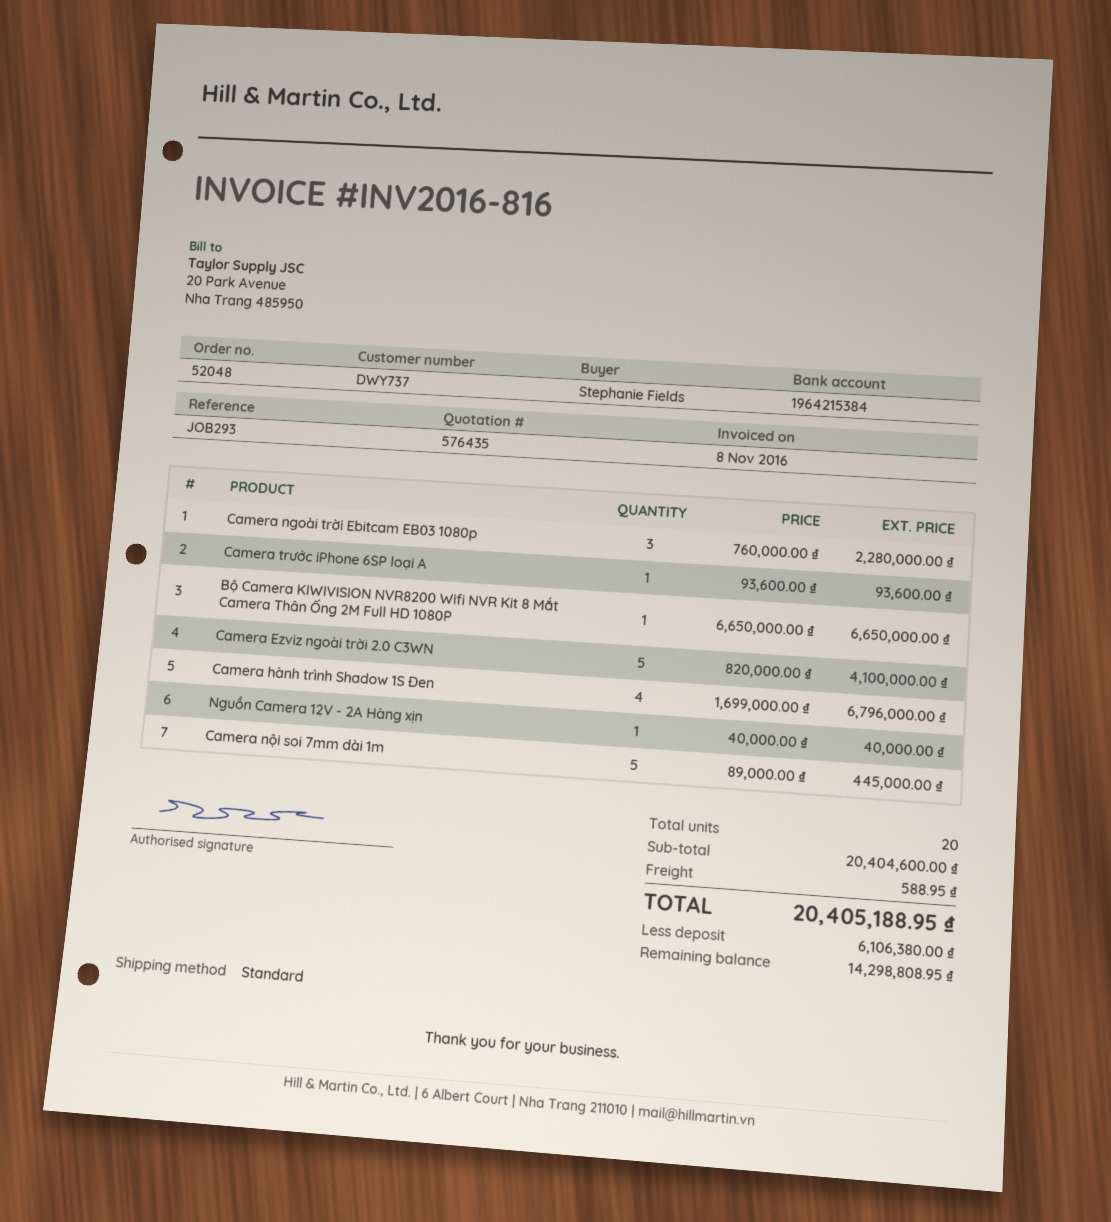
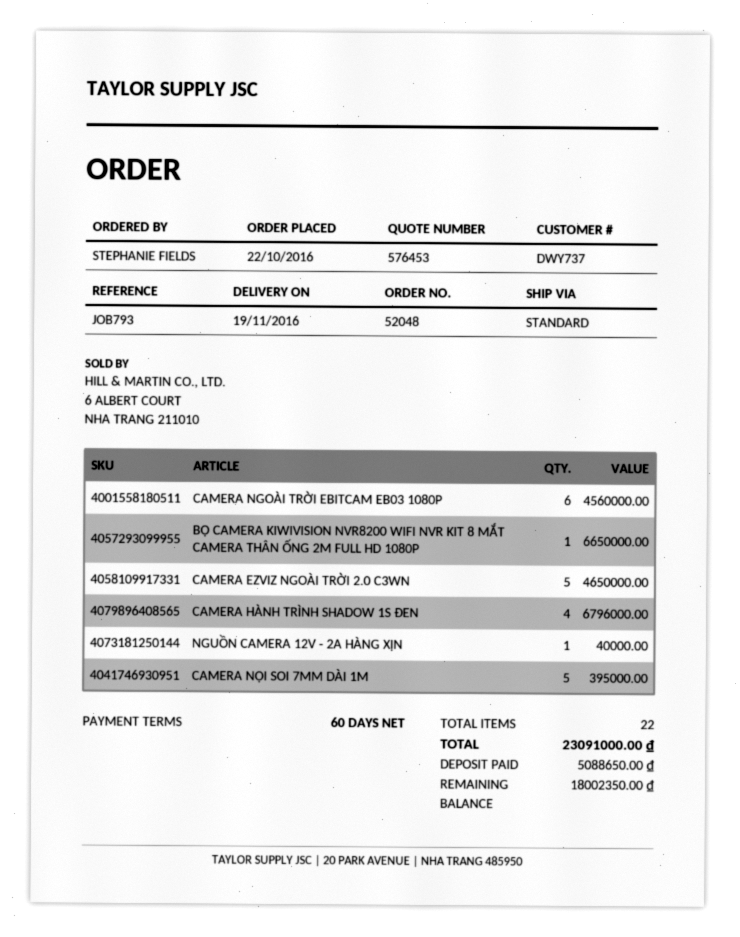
quote number: 576435 -> 576453
reference: JOB293 -> JOB793
Camera ngoài trời Ebitcam EB03 1080p: 3 for 2280000.00 -> 6 for 4560000.00
Camera trước iPhone 6SP loại A: 1 for 93600.00 -> none
Camera Ezviz ngoài trời 2.0 C3WN: 5 for 4100000.00 -> 5 for 4650000.00
Camera nội soi 7mm dài 1m: 5 for 445000.00 -> 5 for 395000.00
total quantity: 20 -> 22
shipping: 588.95 -> none
total: 20405188.95 -> 23091000.00
deposit: 6106380.00 -> 5088650.00
balance: 14298808.95 -> 18002350.00

